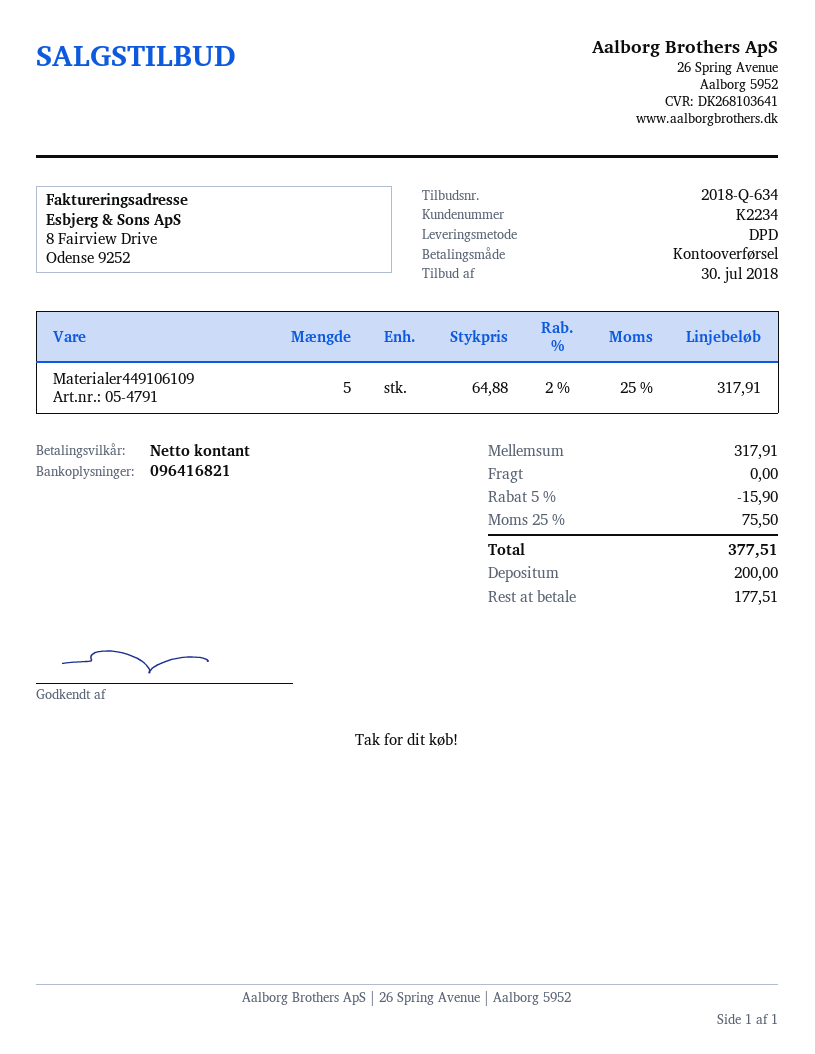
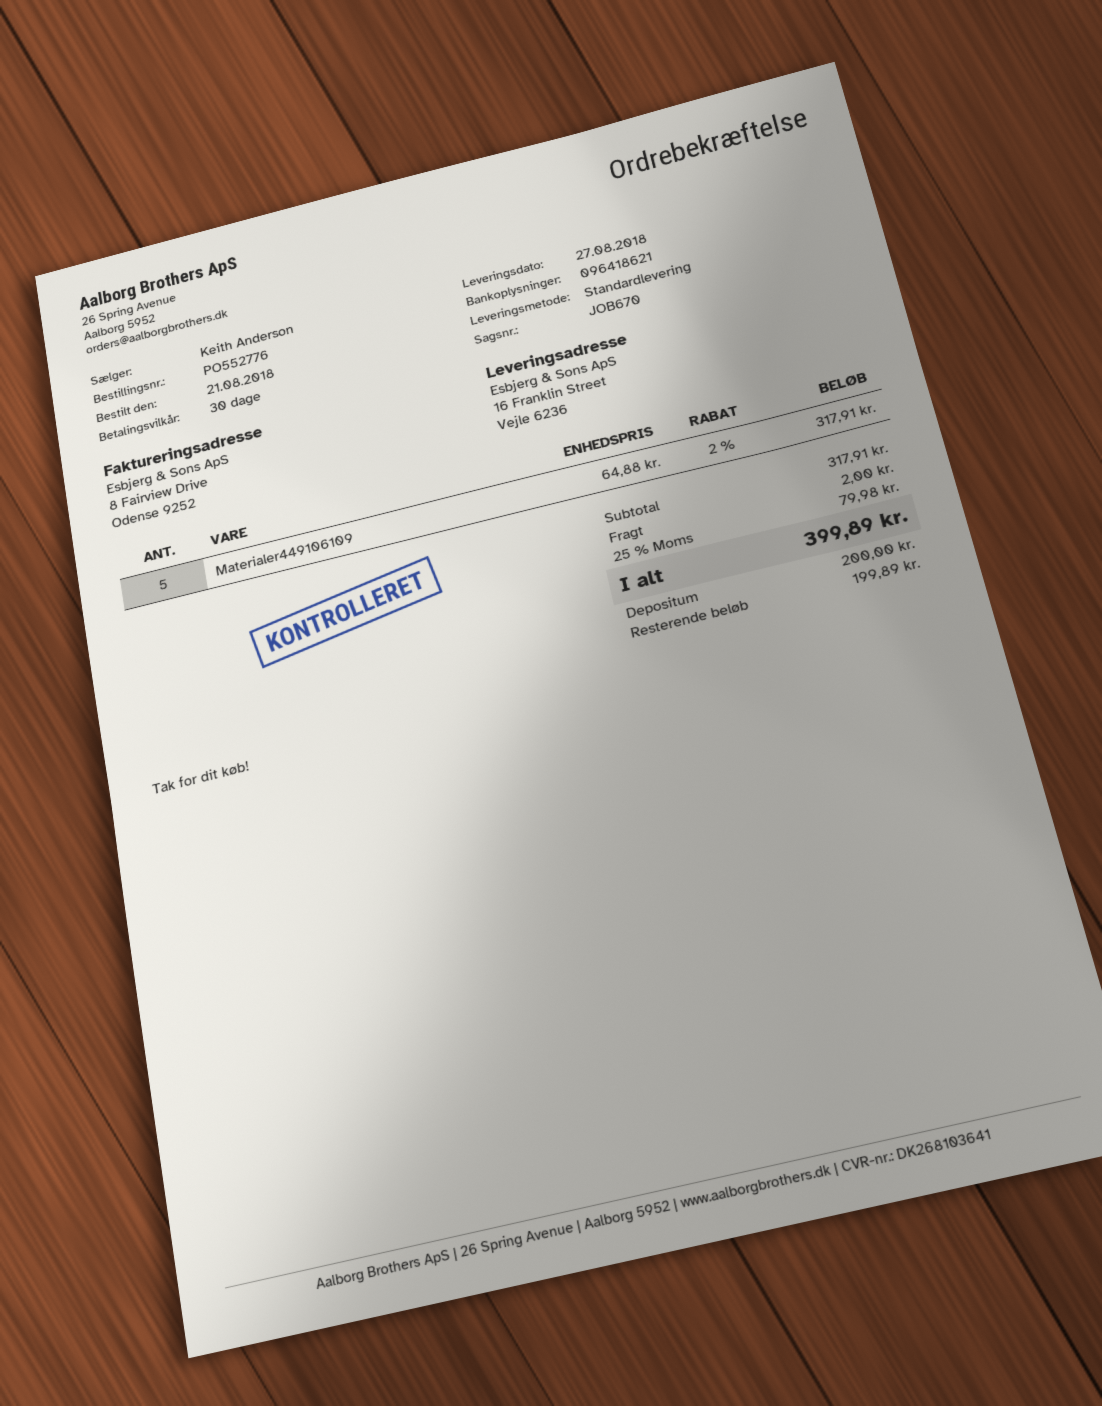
payment terms: on receipt -> 30 days
bank account: 096416821 -> 096418621
shipping method: DPD -> standard
discount: 5% = 15.90 -> none
shipping: 0.00 -> 2.00
tax: 25% = 75.50 -> 25% = 79.98
total: 377.51 -> 399.89
balance: 177.51 -> 199.89

